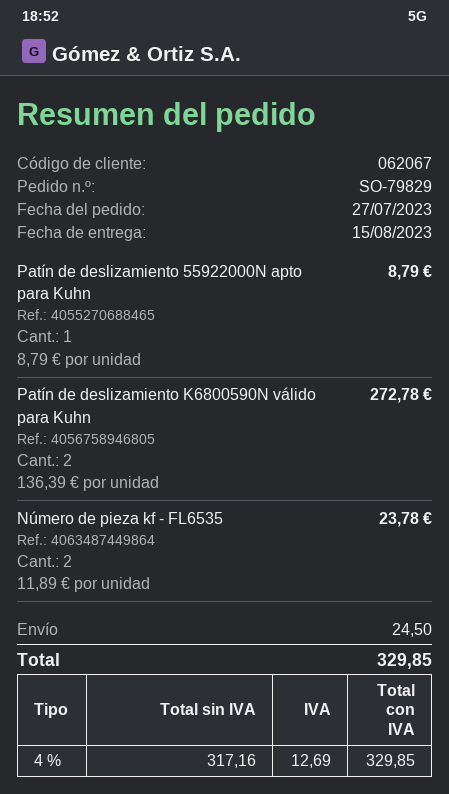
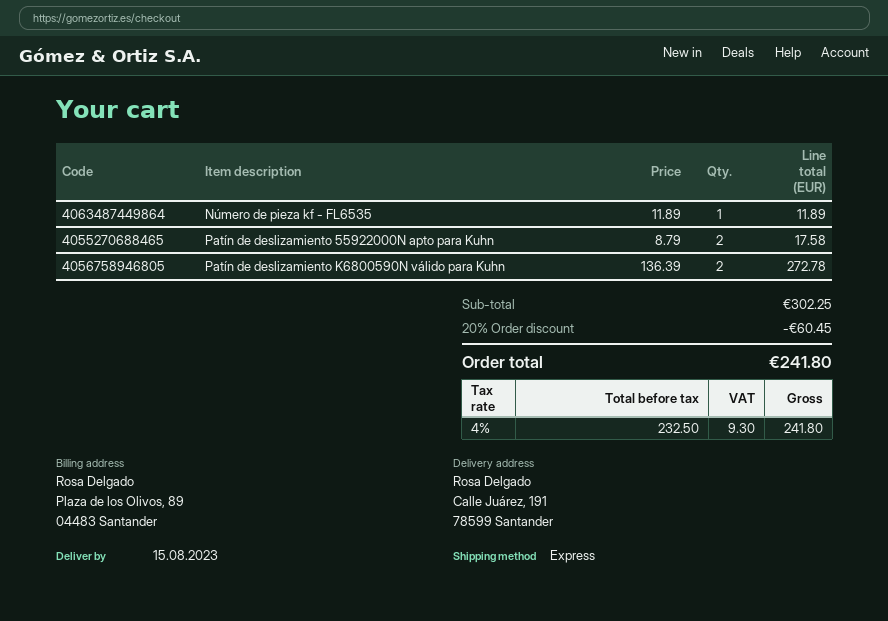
Patín de deslizamiento 55922000N apto para Kuhn: 1 x 8.79 = 8.79 -> 2 x 8.79 = 17.58
Número de pieza kf - FL6535: 2 x 11.89 = 23.78 -> 1 x 11.89 = 11.89
discount: none -> 20% = 60.45
shipping: 24.50 -> none
net: 317.16 -> 232.50
tax: 4% = 12.69 -> 4% = 9.30
total: 329.85 -> 241.80

